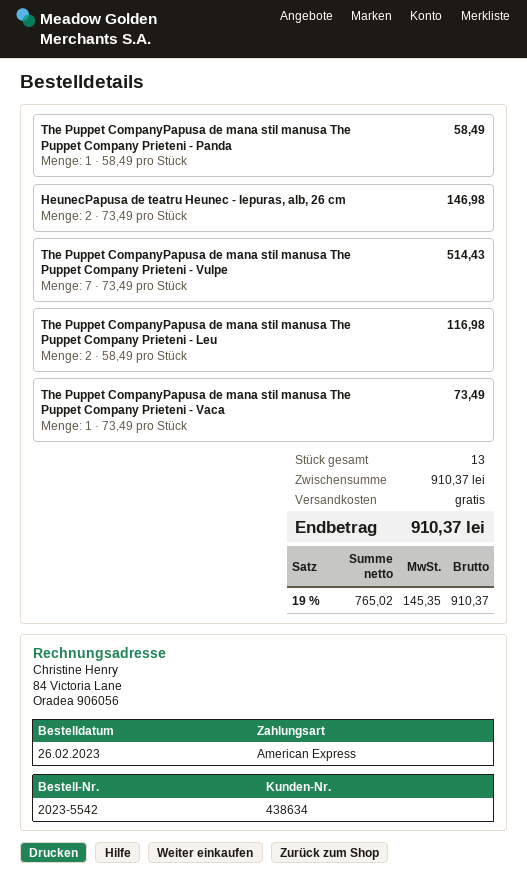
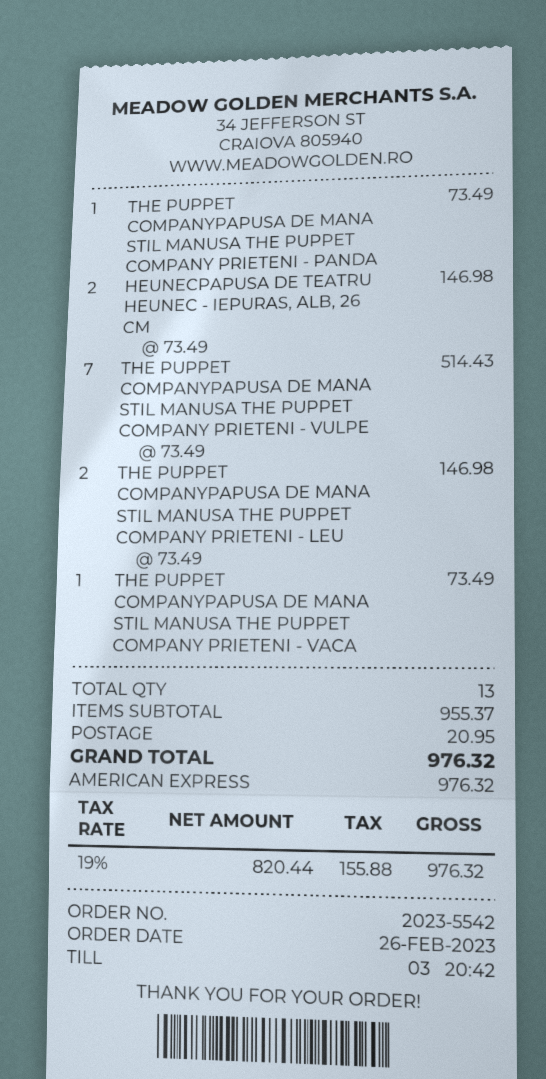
The Puppet CompanyPapusa de mana stil manusa The Puppet Company Prieteni - Panda: 1 x 58.49 = 58.49 -> 1 x 73.49 = 73.49
The Puppet CompanyPapusa de mana stil manusa The Puppet Company Prieteni - Leu: 2 x 58.49 = 116.98 -> 2 x 73.49 = 146.98
subtotal: 910.37 -> 955.37
shipping: 0.00 -> 20.95
net: 765.02 -> 820.44
tax: 19% = 145.35 -> 19% = 155.88
total: 910.37 -> 976.32

